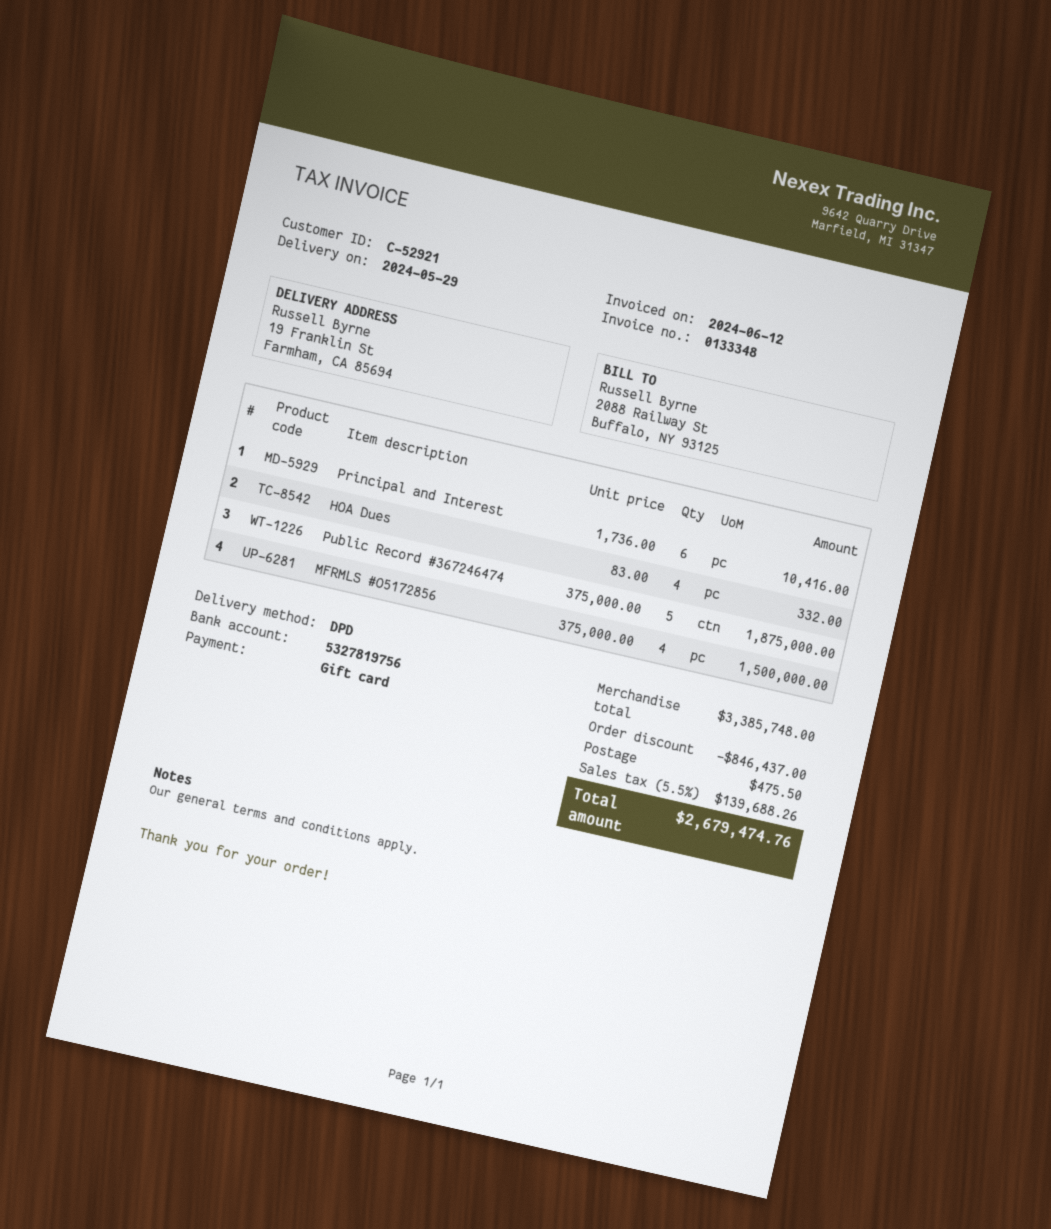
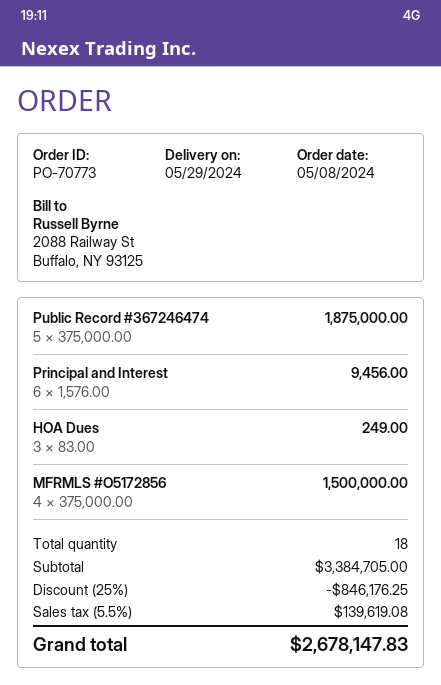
Principal and Interest: 6 x 1736.00 = 10416.00 -> 6 x 1576.00 = 9456.00
HOA Dues: 4 x 83.00 = 332.00 -> 3 x 83.00 = 249.00
subtotal: 3385748.00 -> 3384705.00
discount: 846437.00 -> 846176.25
shipping: 475.50 -> none
tax: 5.5% = 139688.26 -> 5.5% = 139619.08
total: 2679474.76 -> 2678147.83

